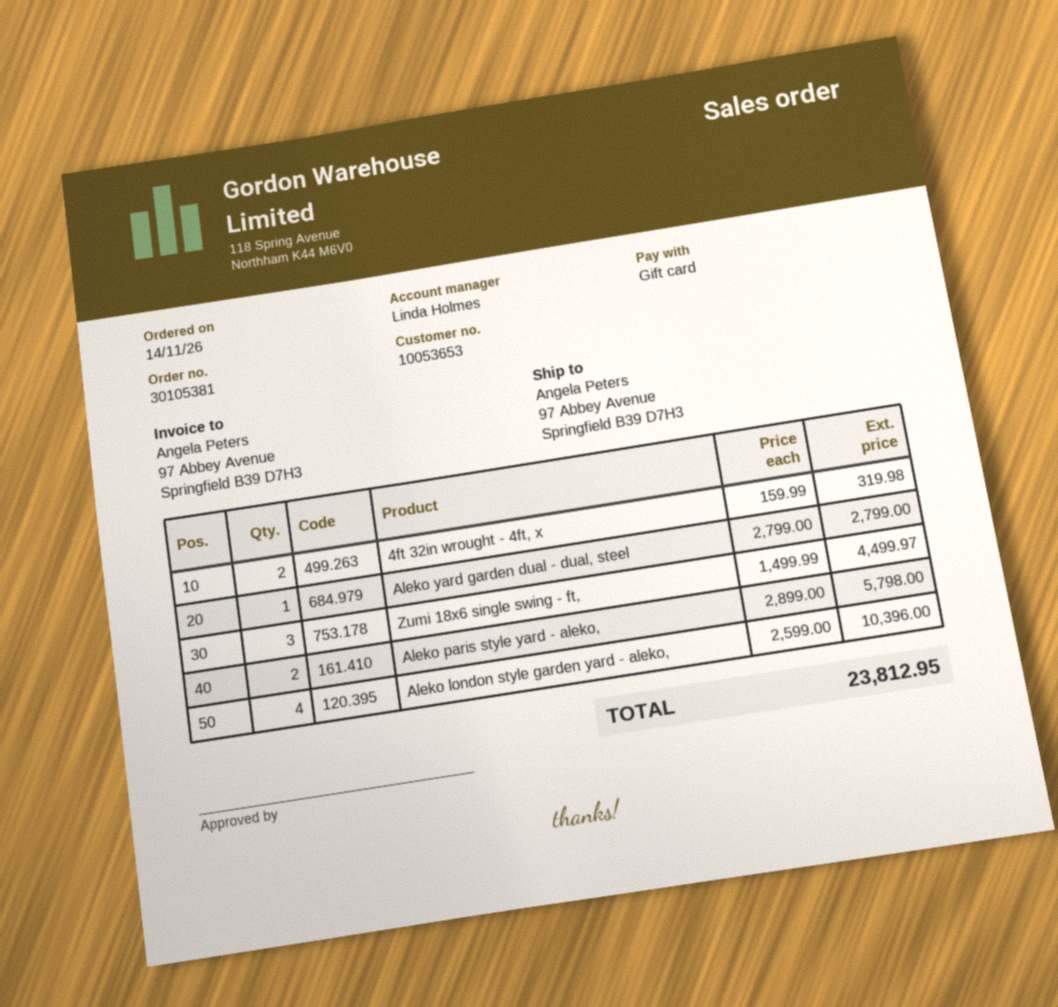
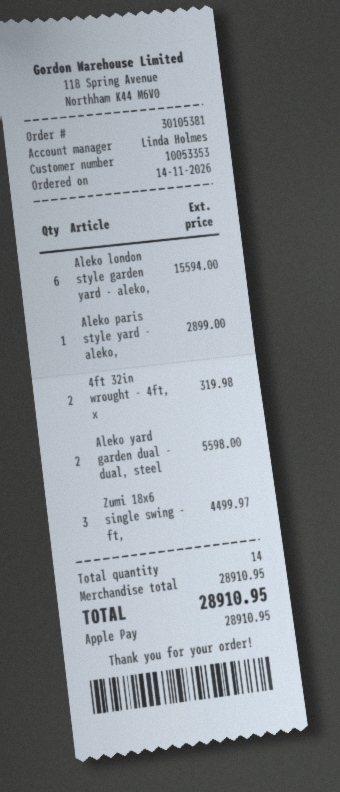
customer number: 10053653 -> 10053353
payment method: gift card -> Apple Pay
Aleko yard garden dual - dual, steel: 1 for 2799.00 -> 2 for 5598.00
Aleko paris style yard - aleko,: 2 for 5798.00 -> 1 for 2899.00
Aleko london style garden yard - aleko,: 4 for 10396.00 -> 6 for 15594.00
total: 23812.95 -> 28910.95

